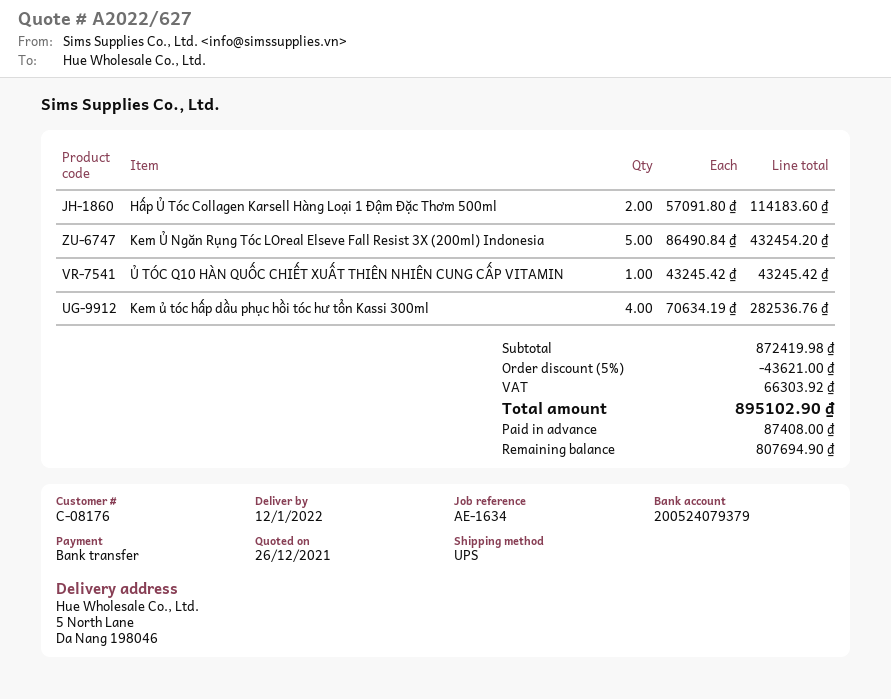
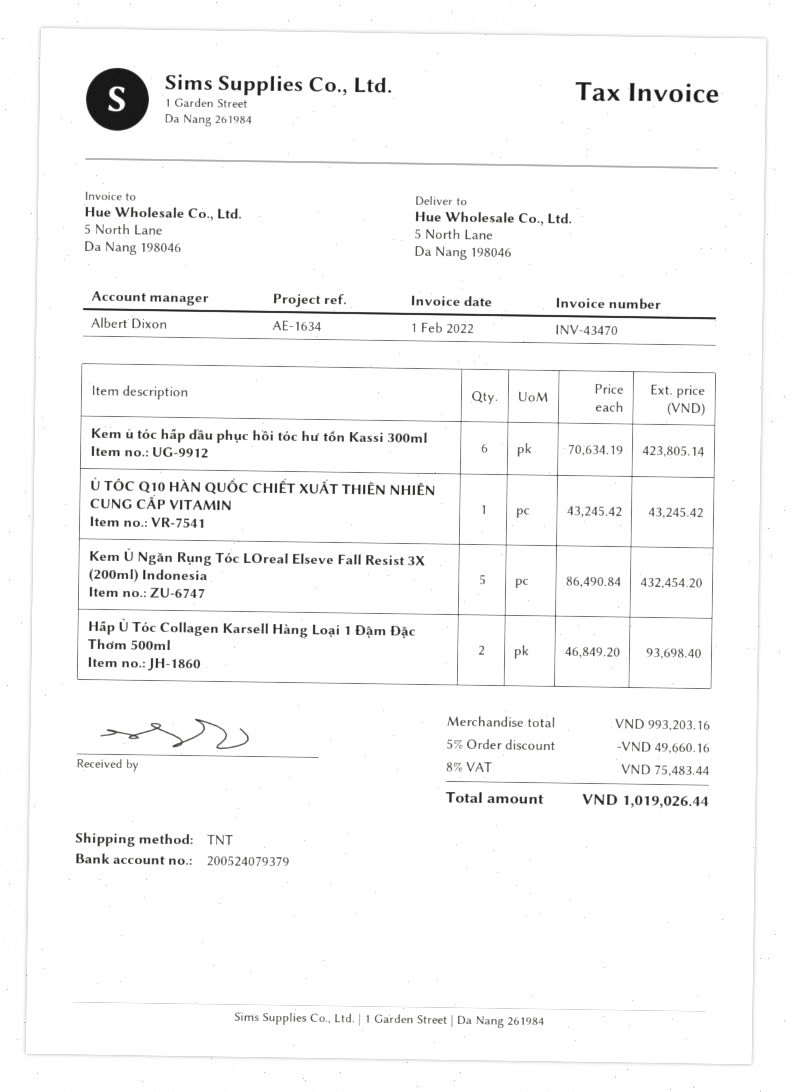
shipping method: UPS -> TNT
Hấp Ủ Tóc Collagen Karsell Hàng Loại 1 Đậm Đặc Thơm 500ml: 2 x 57091.80 = 114183.60 -> 2 x 46849.20 = 93698.40
Kem ủ tóc hấp dầu phục hồi tóc hư tổn Kassi 300ml: 4 x 70634.19 = 282536.76 -> 6 x 70634.19 = 423805.14
subtotal: 872419.98 -> 993203.16
discount: 5% = 43621.00 -> 5% = 49660.16
tax: 66303.92 -> 75483.44
total: 895102.90 -> 1019026.44

